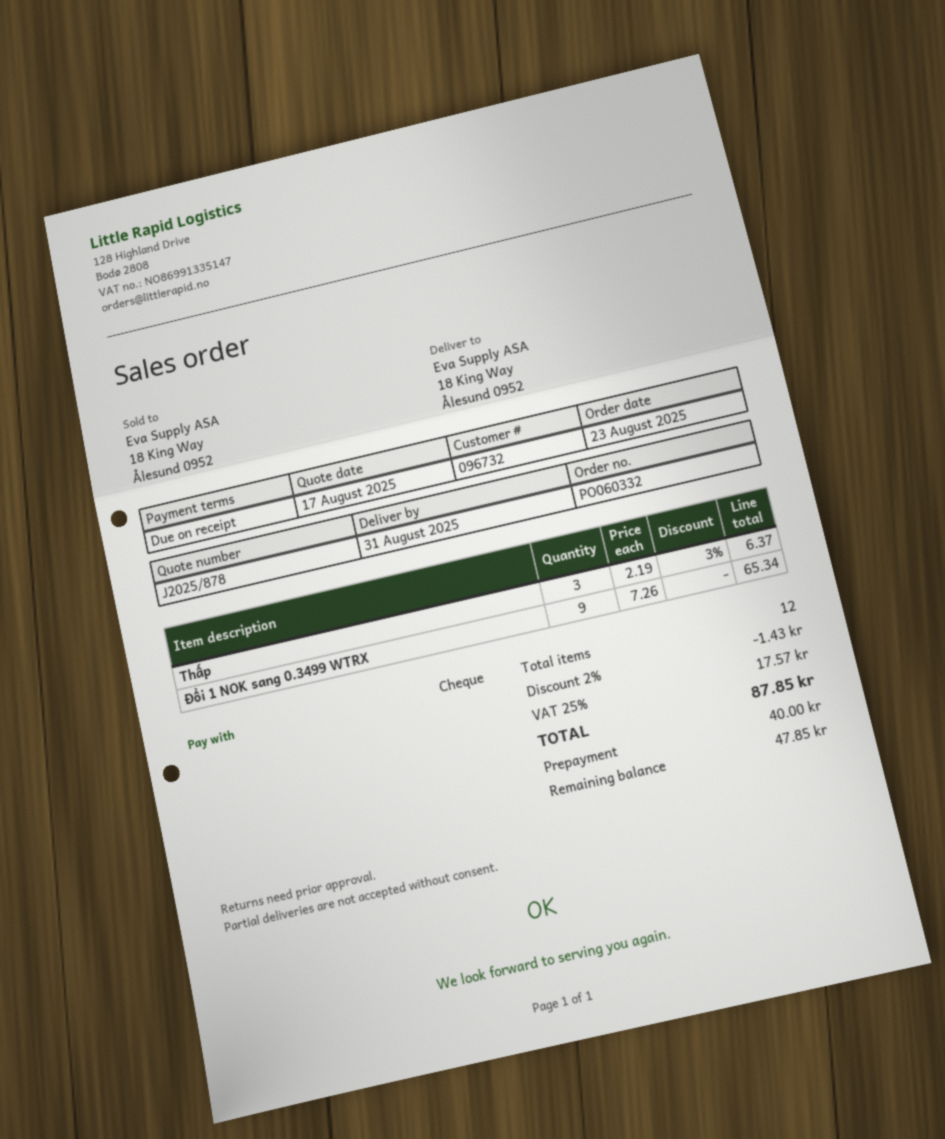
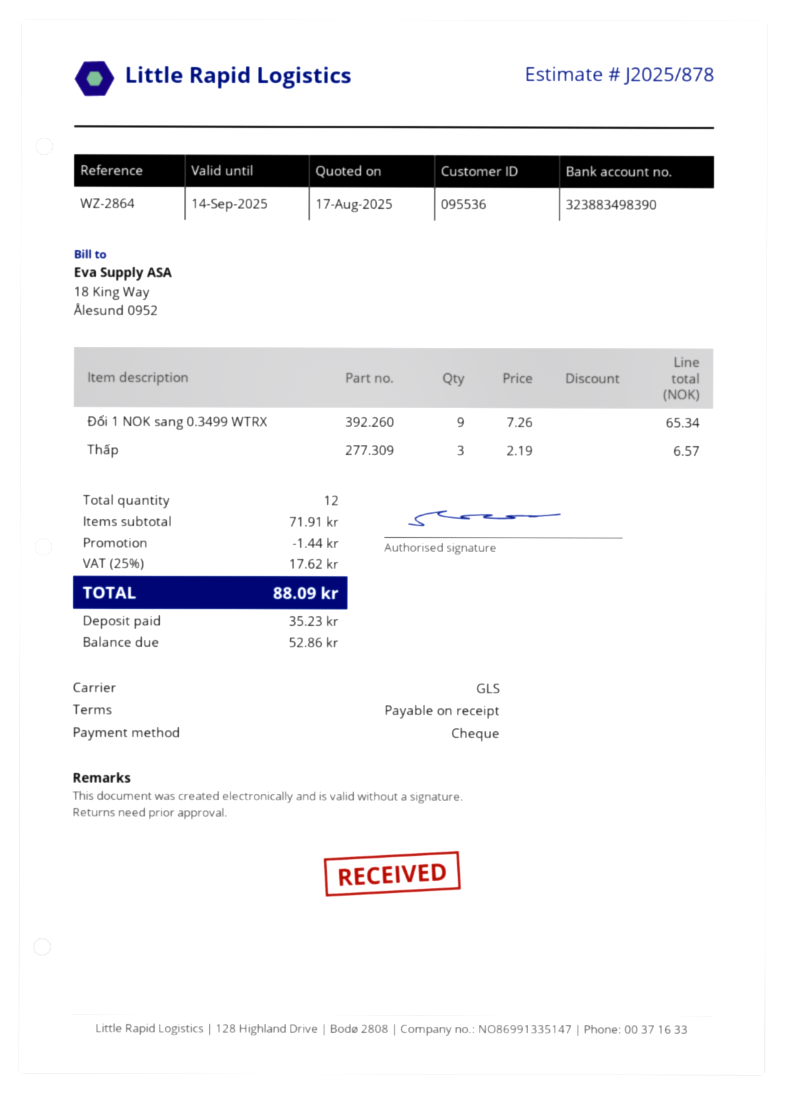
customer number: 096732 -> 095536
Thấp: 3 x 2.19 - 3% = 6.37 -> 3 x 2.19 = 6.57
discount: 1.43 -> 1.44
tax: 25% = 17.57 -> 25% = 17.62
total: 87.85 -> 88.09
deposit: 40.00 -> 35.23
balance: 47.85 -> 52.86

